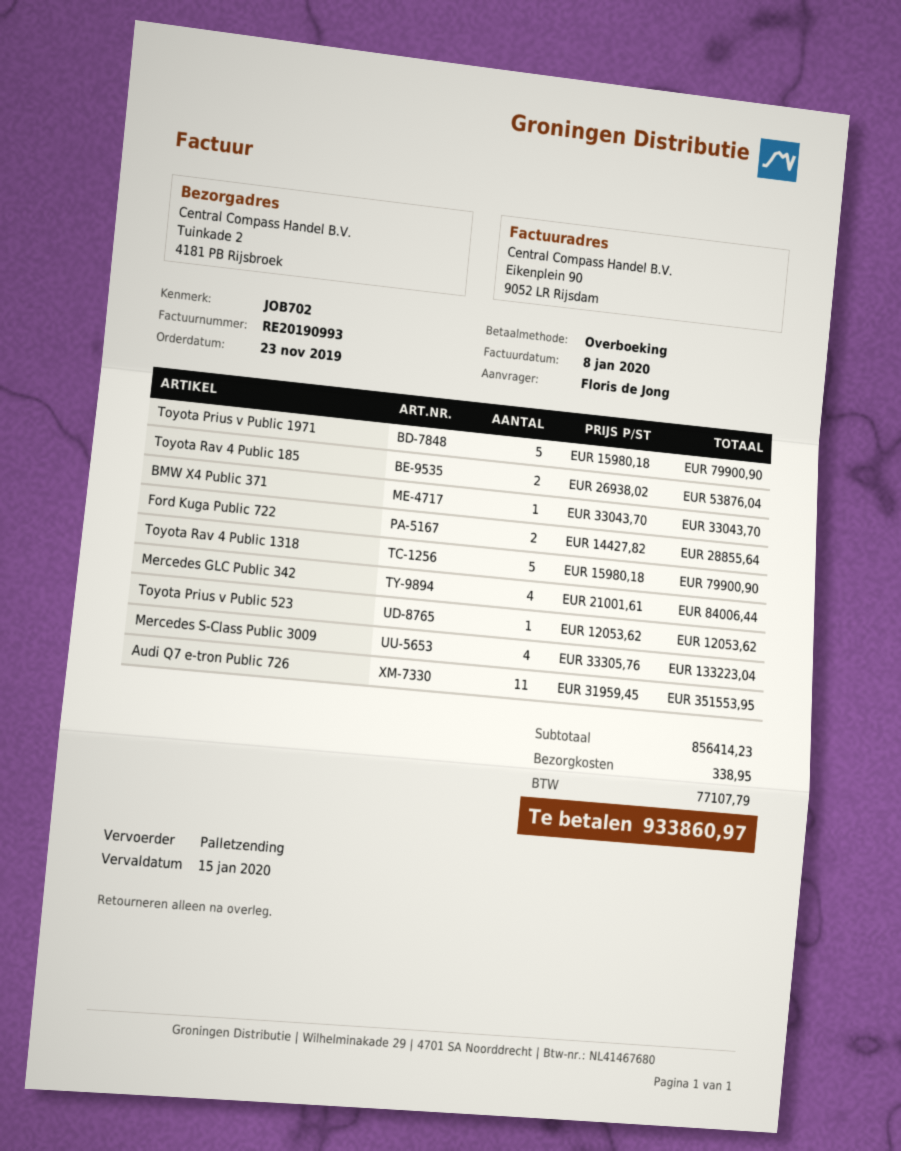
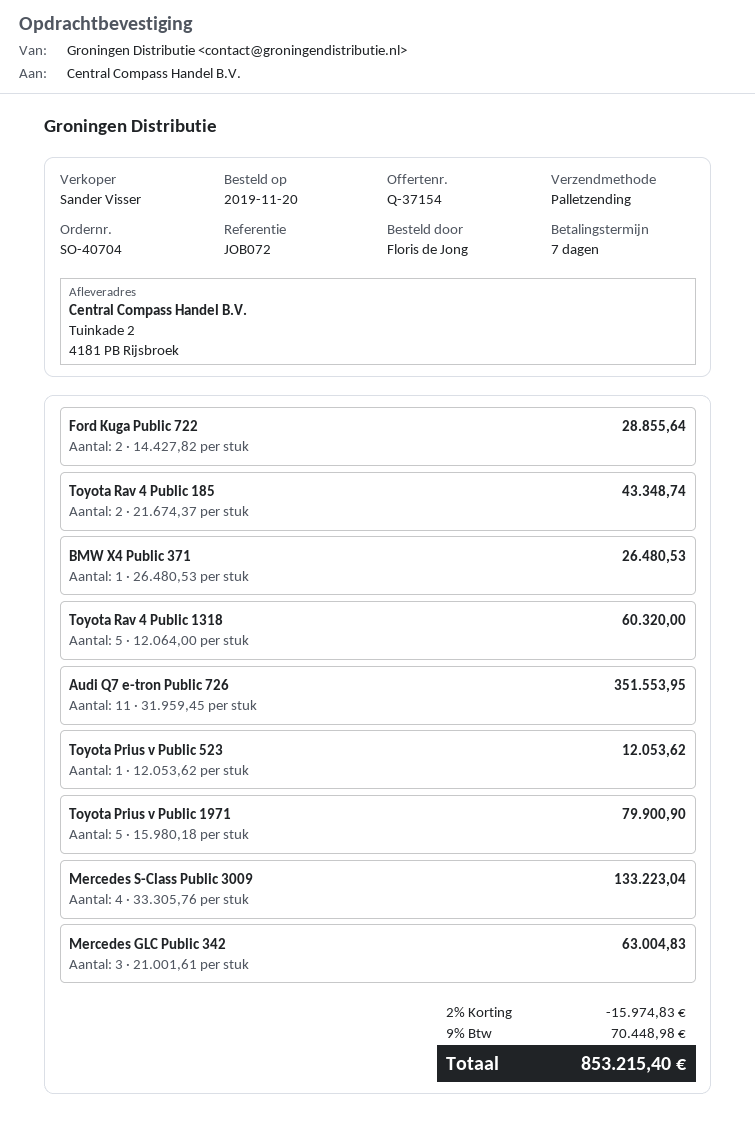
order date: 2019-11-23 -> 2019-11-20
reference: JOB702 -> JOB072
Toyota Rav 4 Public 185: 2 x 26938.02 = 53876.04 -> 2 x 21674.37 = 43348.74
BMW X4 Public 371: 1 x 33043.70 = 33043.70 -> 1 x 26480.53 = 26480.53
Toyota Rav 4 Public 1318: 5 x 15980.18 = 79900.90 -> 5 x 12064.00 = 60320.00
Mercedes GLC Public 342: 4 x 21001.61 = 84006.44 -> 3 x 21001.61 = 63004.83
discount: none -> 2% = 15974.83
shipping: 338.95 -> none
tax: 77107.79 -> 70448.98
total: 933860.97 -> 853215.40

